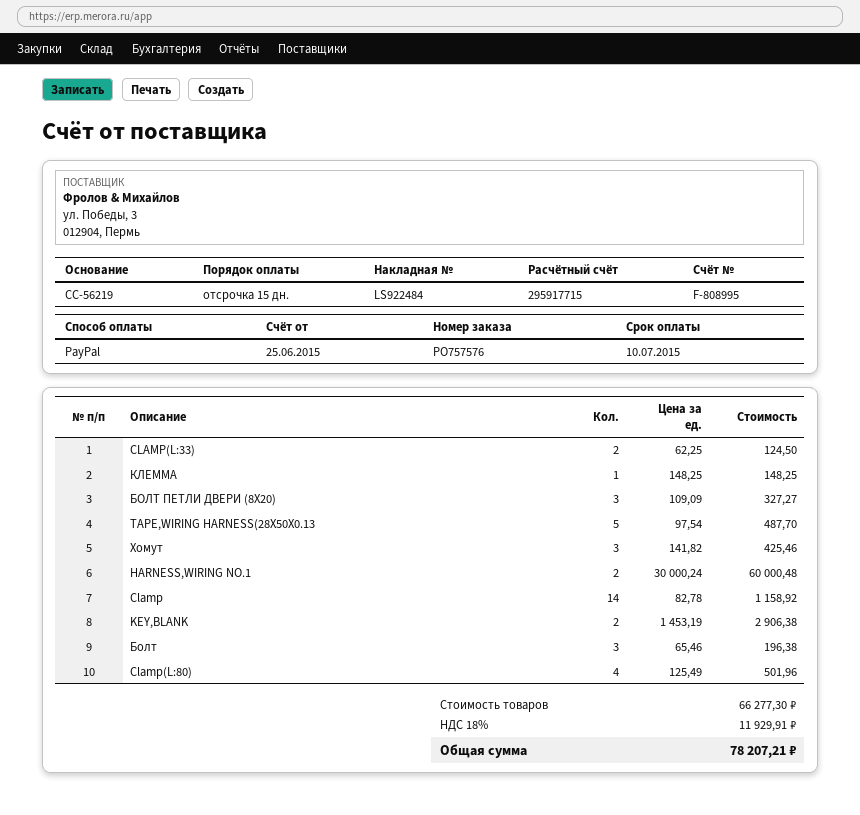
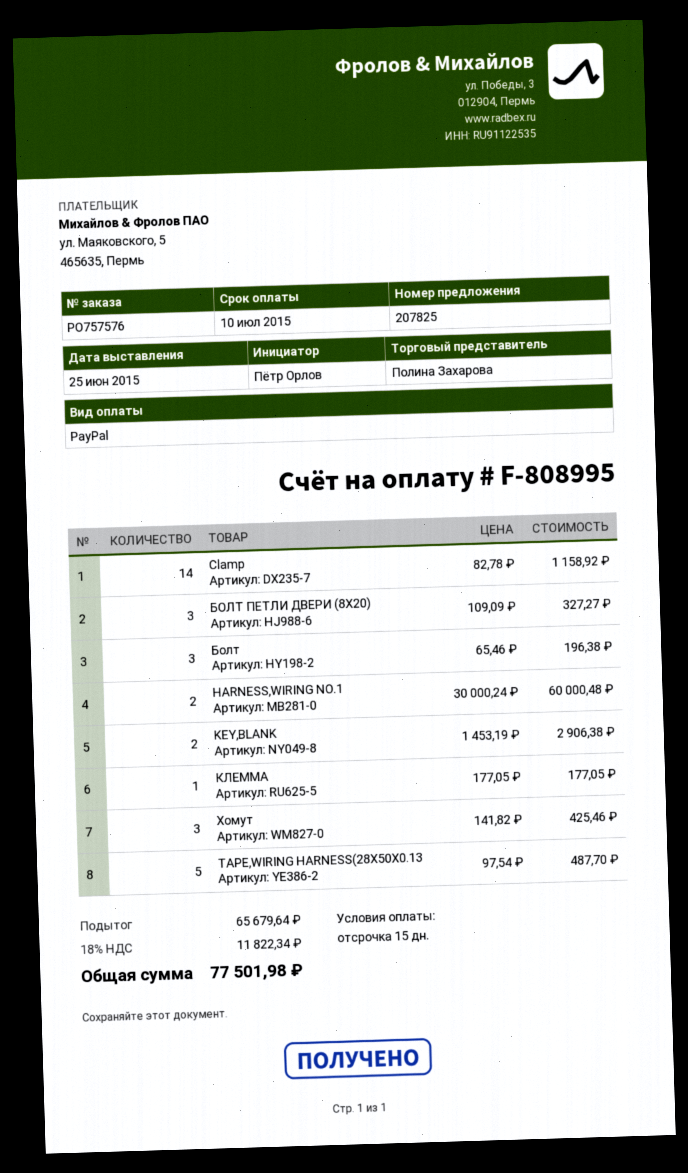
CLAMP(L:33): 2 x 62.25 = 124.50 -> none
КЛЕММА: 1 x 148.25 = 148.25 -> 1 x 177.05 = 177.05
Clamp(L:80): 4 x 125.49 = 501.96 -> none
subtotal: 66277.30 -> 65679.64
tax: 18% = 11929.91 -> 18% = 11822.34
total: 78207.21 -> 77501.98

